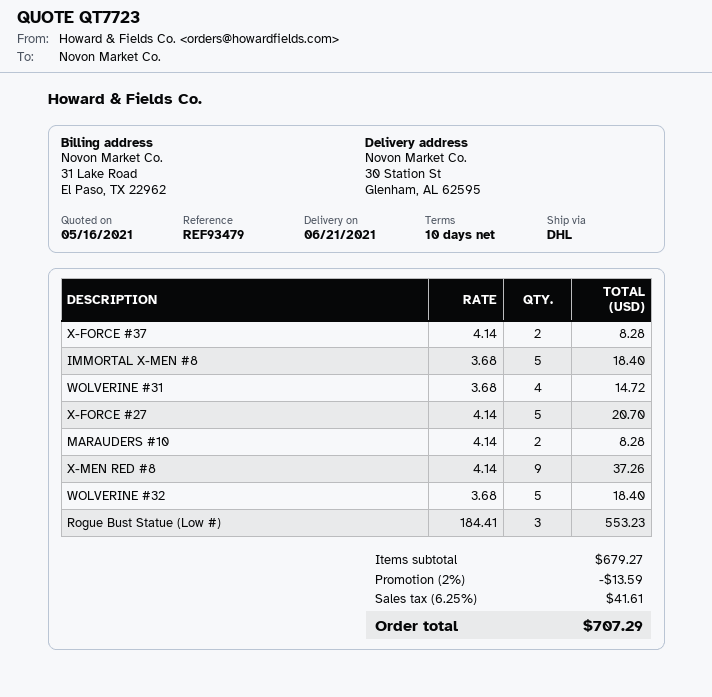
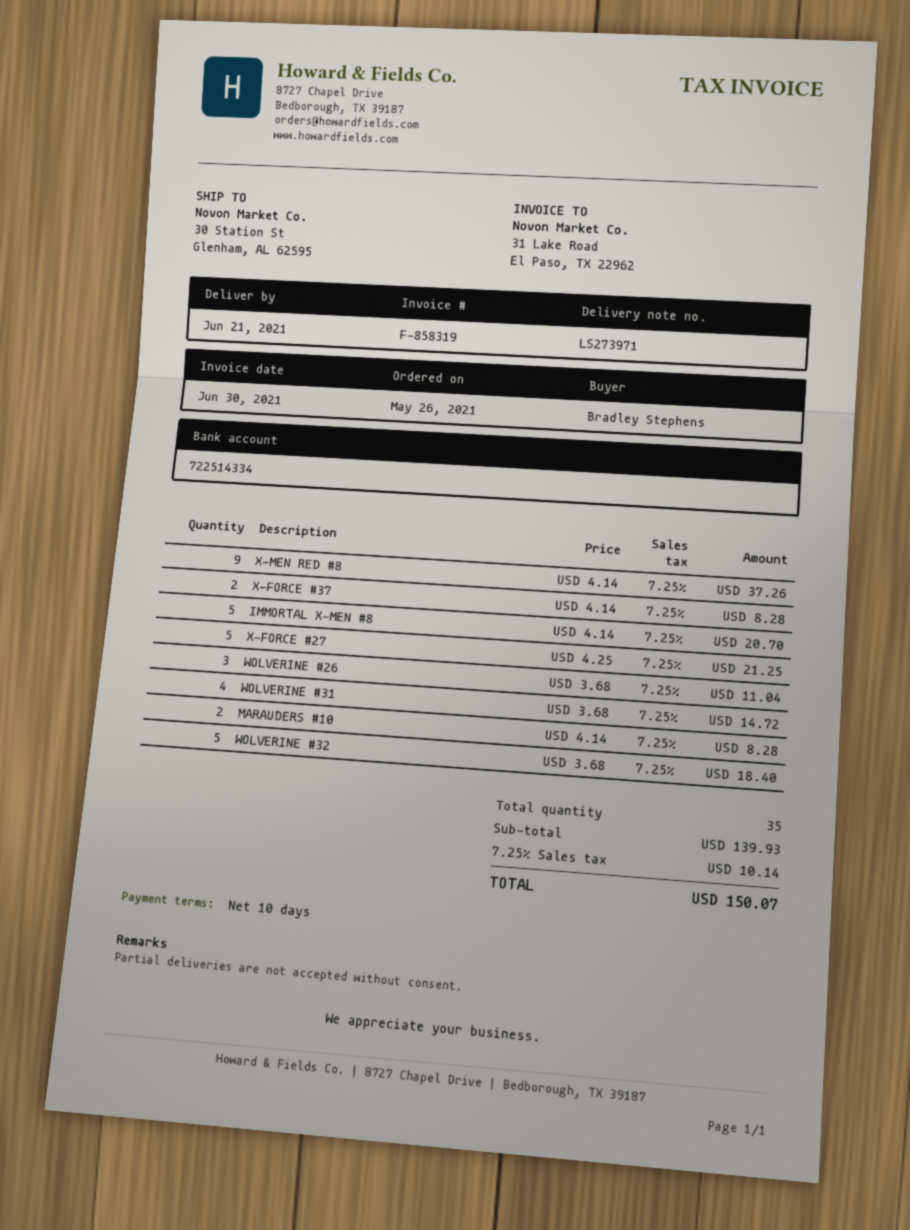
IMMORTAL X-MEN #8: 5 x 3.68 = 18.40 -> 5 x 4.14 = 20.70
X-FORCE #27: 5 x 4.14 = 20.70 -> 5 x 4.25 = 21.25
Rogue Bust Statue (Low #): 3 x 184.41 = 553.23 -> none
WOLVERINE #26: none -> 3 x 3.68 = 11.04
subtotal: 679.27 -> 139.93
discount: 2% = 13.59 -> none
tax: 6.25% = 41.61 -> 7.25% = 10.14
total: 707.29 -> 150.07

